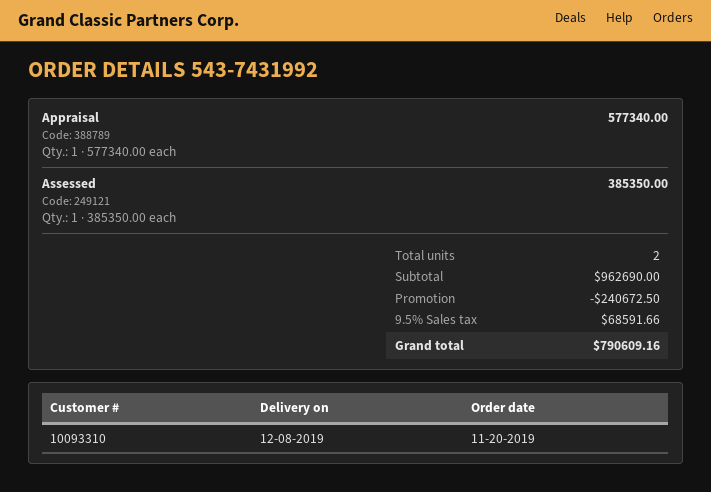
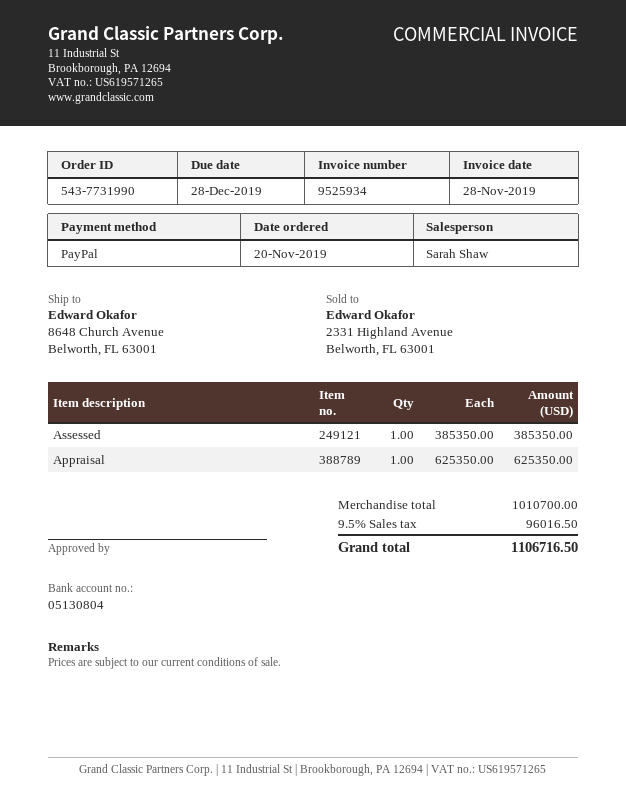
order number: 543-7431992 -> 543-7731990
Appraisal: 1 x 577340.00 = 577340.00 -> 1 x 625350.00 = 625350.00
subtotal: 962690.00 -> 1010700.00
discount: 240672.50 -> none
tax: 9.5% = 68591.66 -> 9.5% = 96016.50
total: 790609.16 -> 1106716.50

